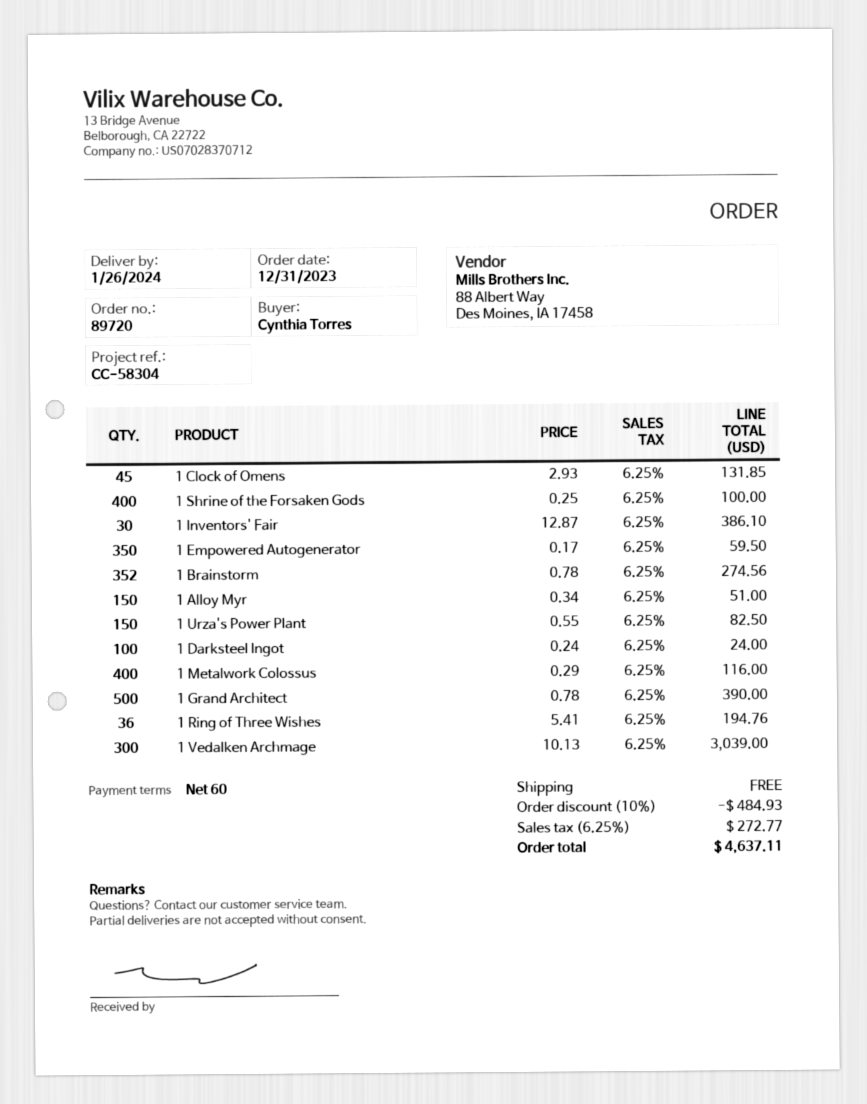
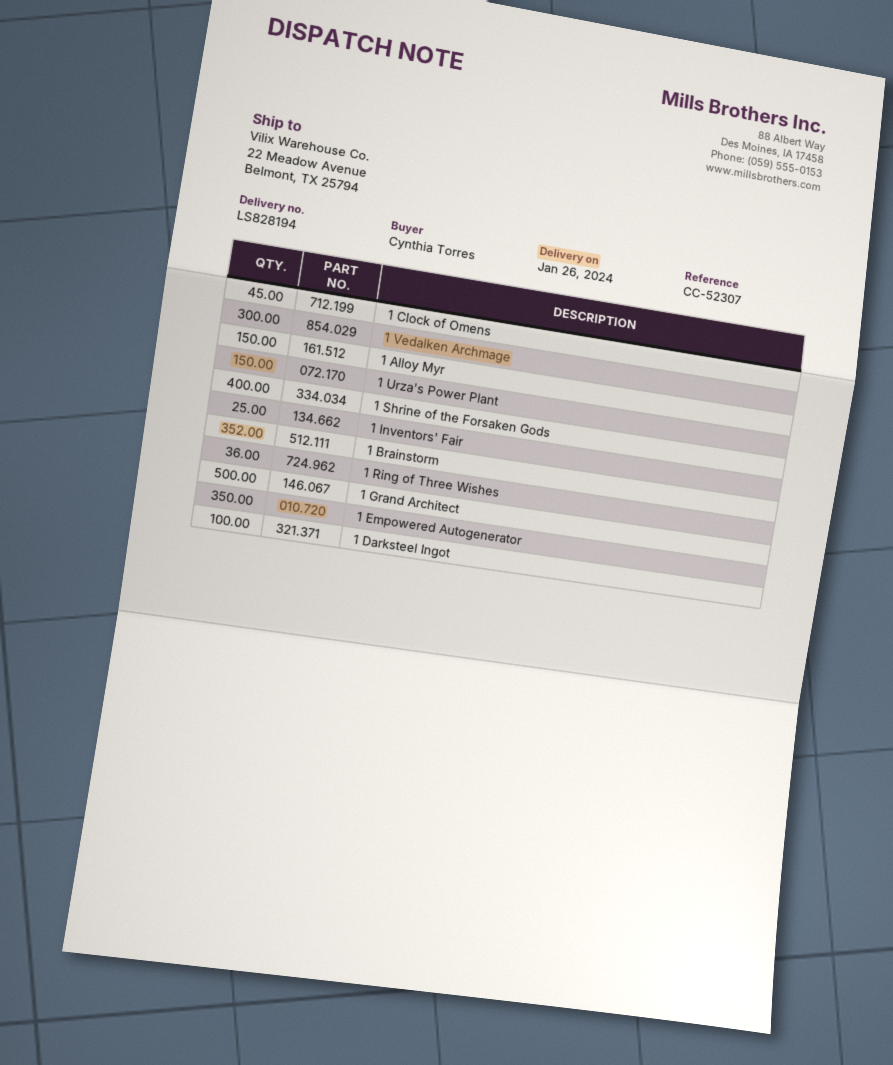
reference: CC-58304 -> CC-52307
1 Inventors' Fair: 30 -> 25
1 Metalwork Colossus: 400 -> none

